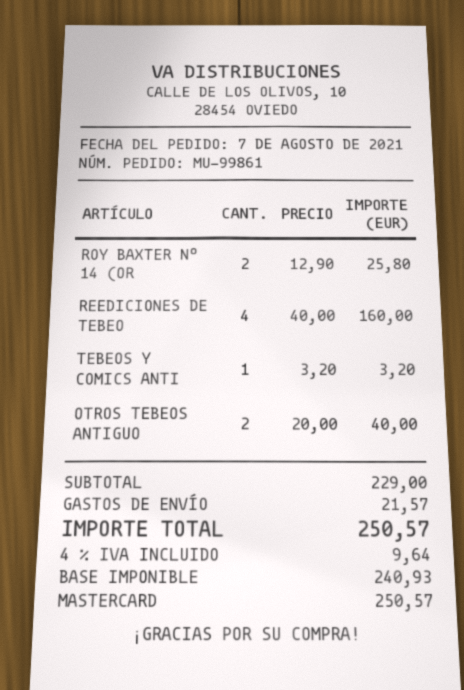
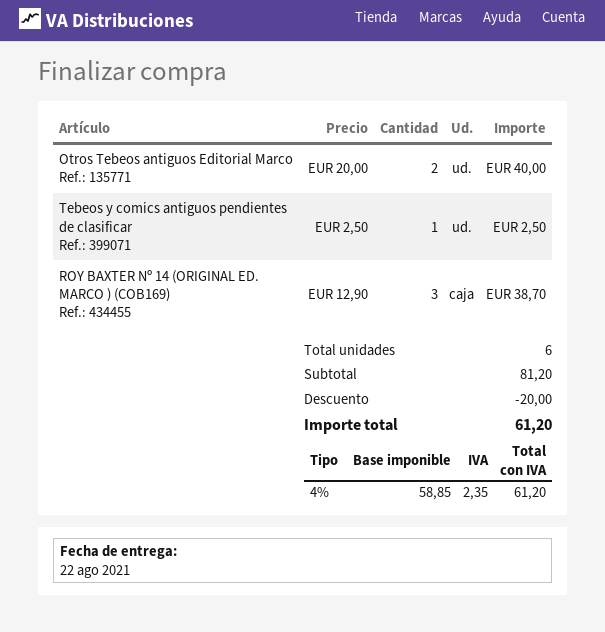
ROY BAXTER Nº 14 (OR: 2 x 12.90 = 25.80 -> 3 x 12.90 = 38.70
REEDICIONES DE TEBEO: 4 x 40.00 = 160.00 -> none
TEBEOS Y COMICS ANTI: 1 x 3.20 = 3.20 -> 1 x 2.50 = 2.50
subtotal: 229.00 -> 81.20
discount: none -> 20.00
shipping: 21.57 -> none
net: 240.93 -> 58.85
tax: 4% = 9.64 -> 4% = 2.35
total: 250.57 -> 61.20

